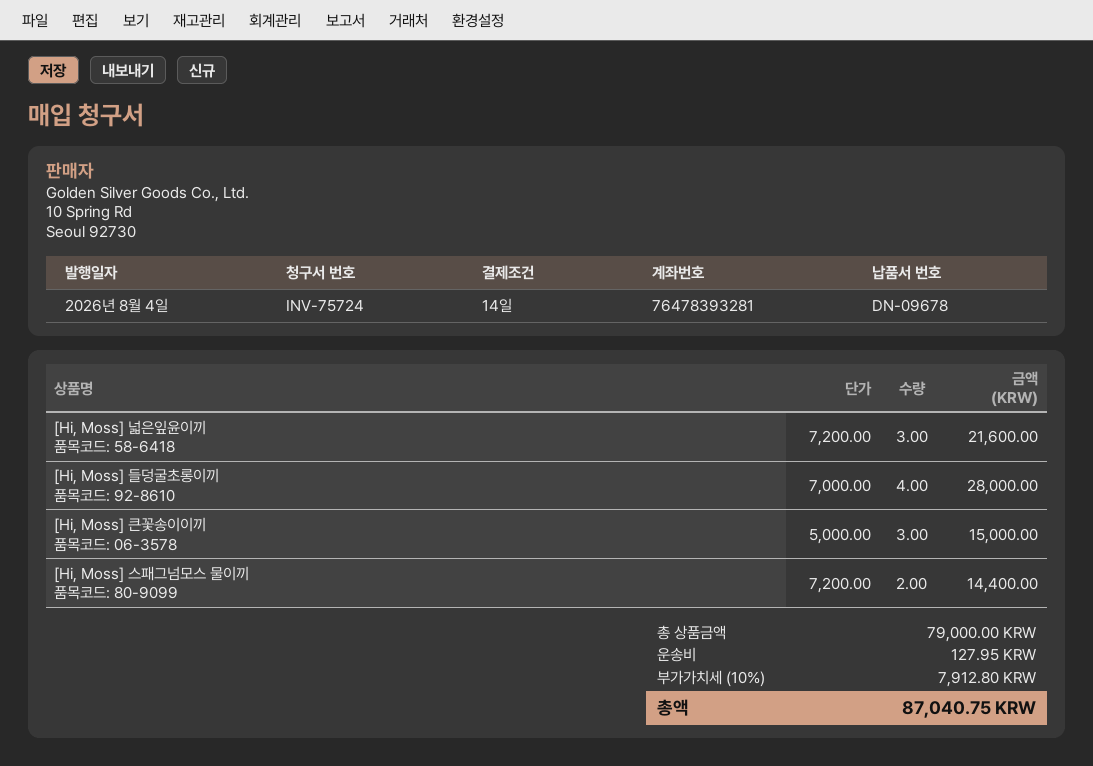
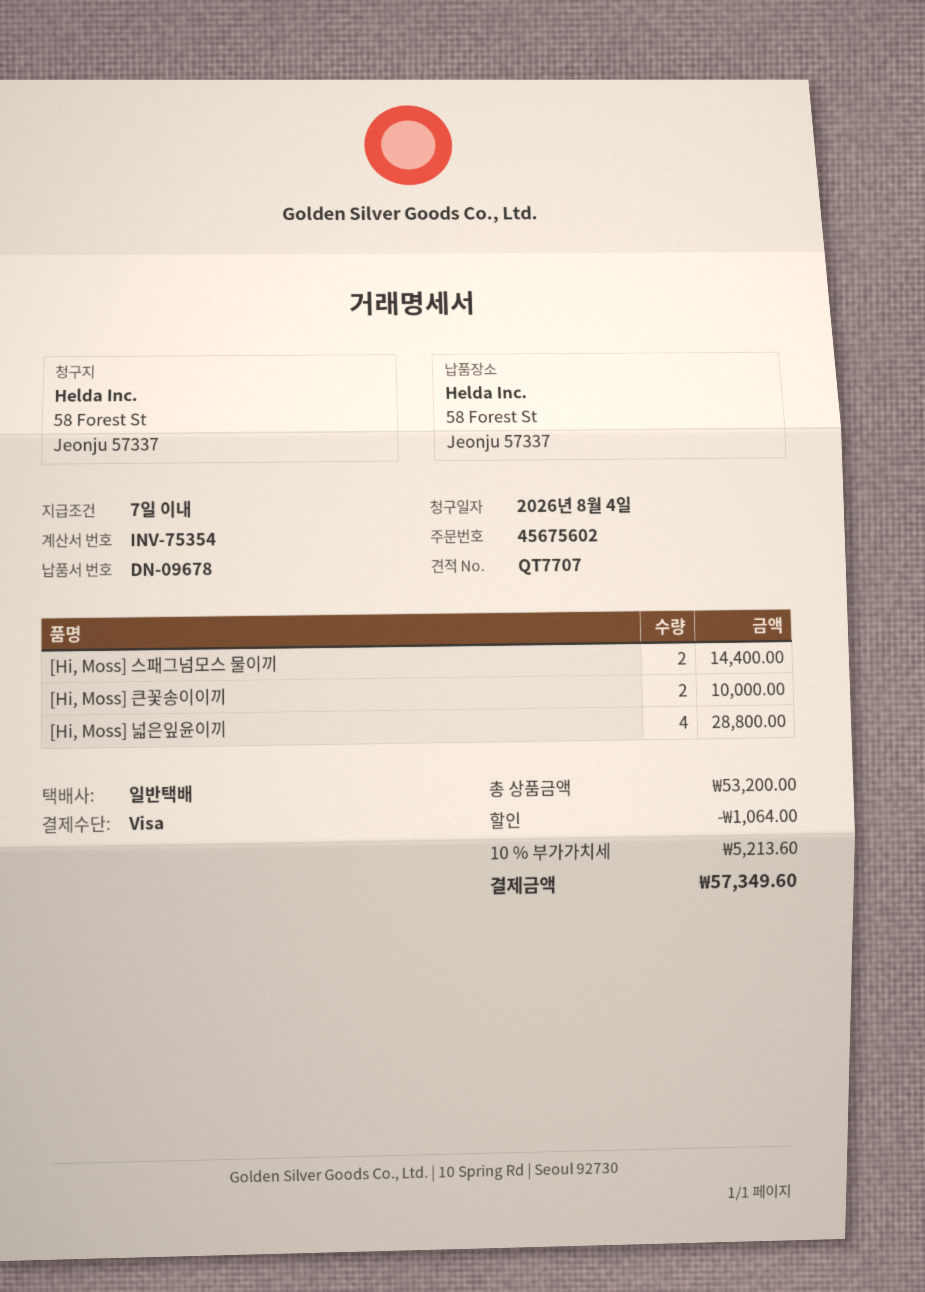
invoice number: INV-75724 -> INV-75354
payment terms: 14 days -> 7 days
[Hi, Moss] 넓은잎윤이끼: 3 for 21600.00 -> 4 for 28800.00
[Hi, Moss] 들덩굴초롱이끼: 4 for 28000.00 -> none
[Hi, Moss] 큰꽃송이이끼: 3 for 15000.00 -> 2 for 10000.00
subtotal: 79000.00 -> 53200.00
discount: none -> 1064.00
shipping: 127.95 -> none
tax: 10% = 7912.80 -> 10% = 5213.60
total: 87040.75 -> 57349.60

